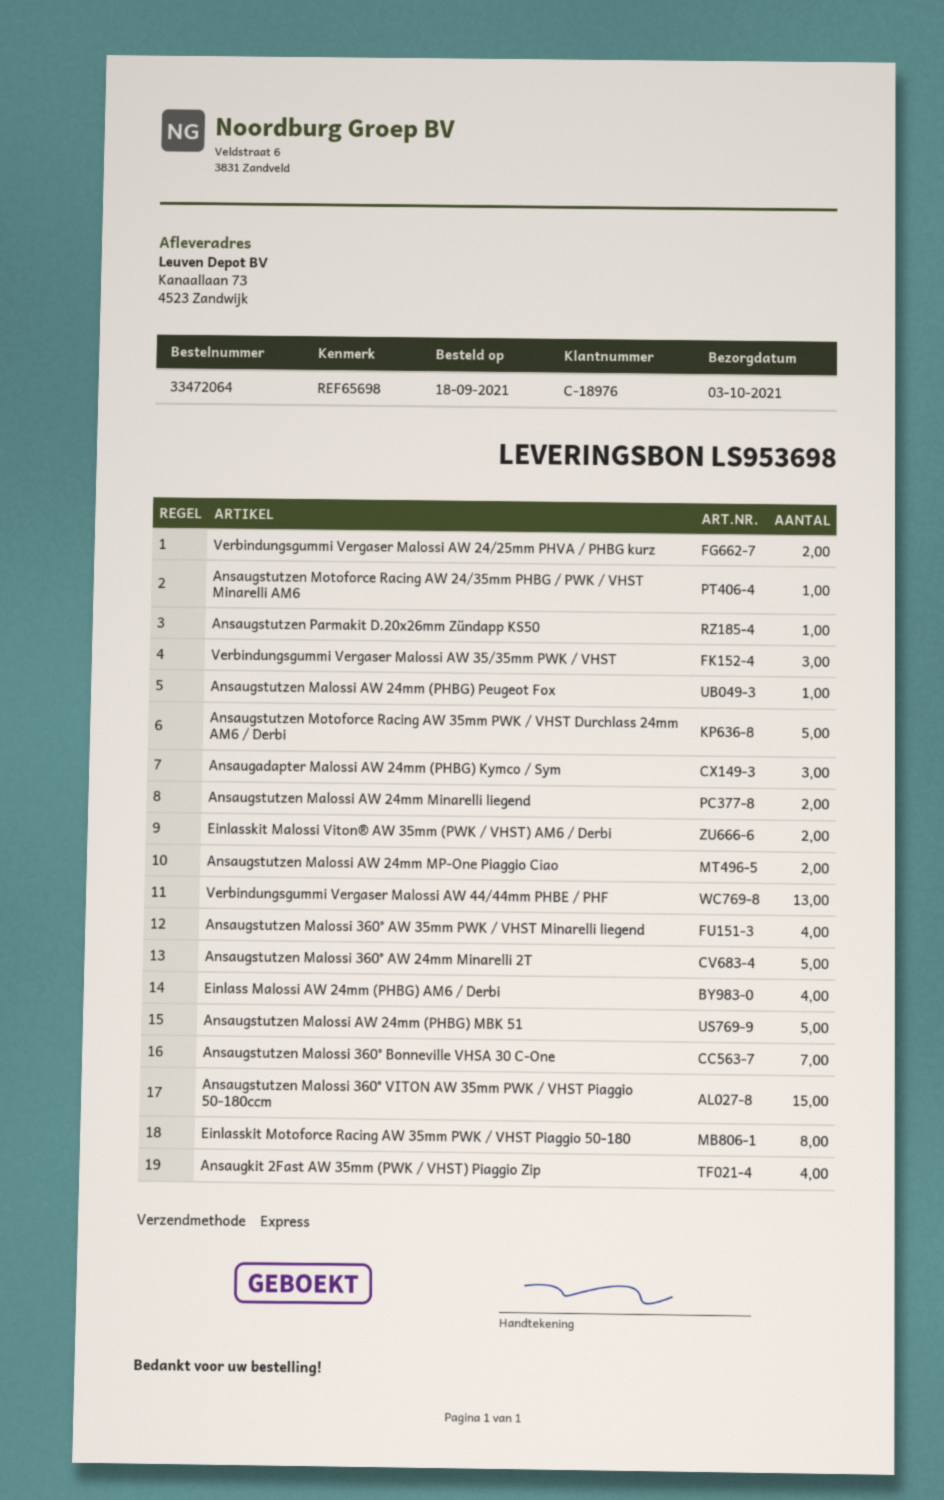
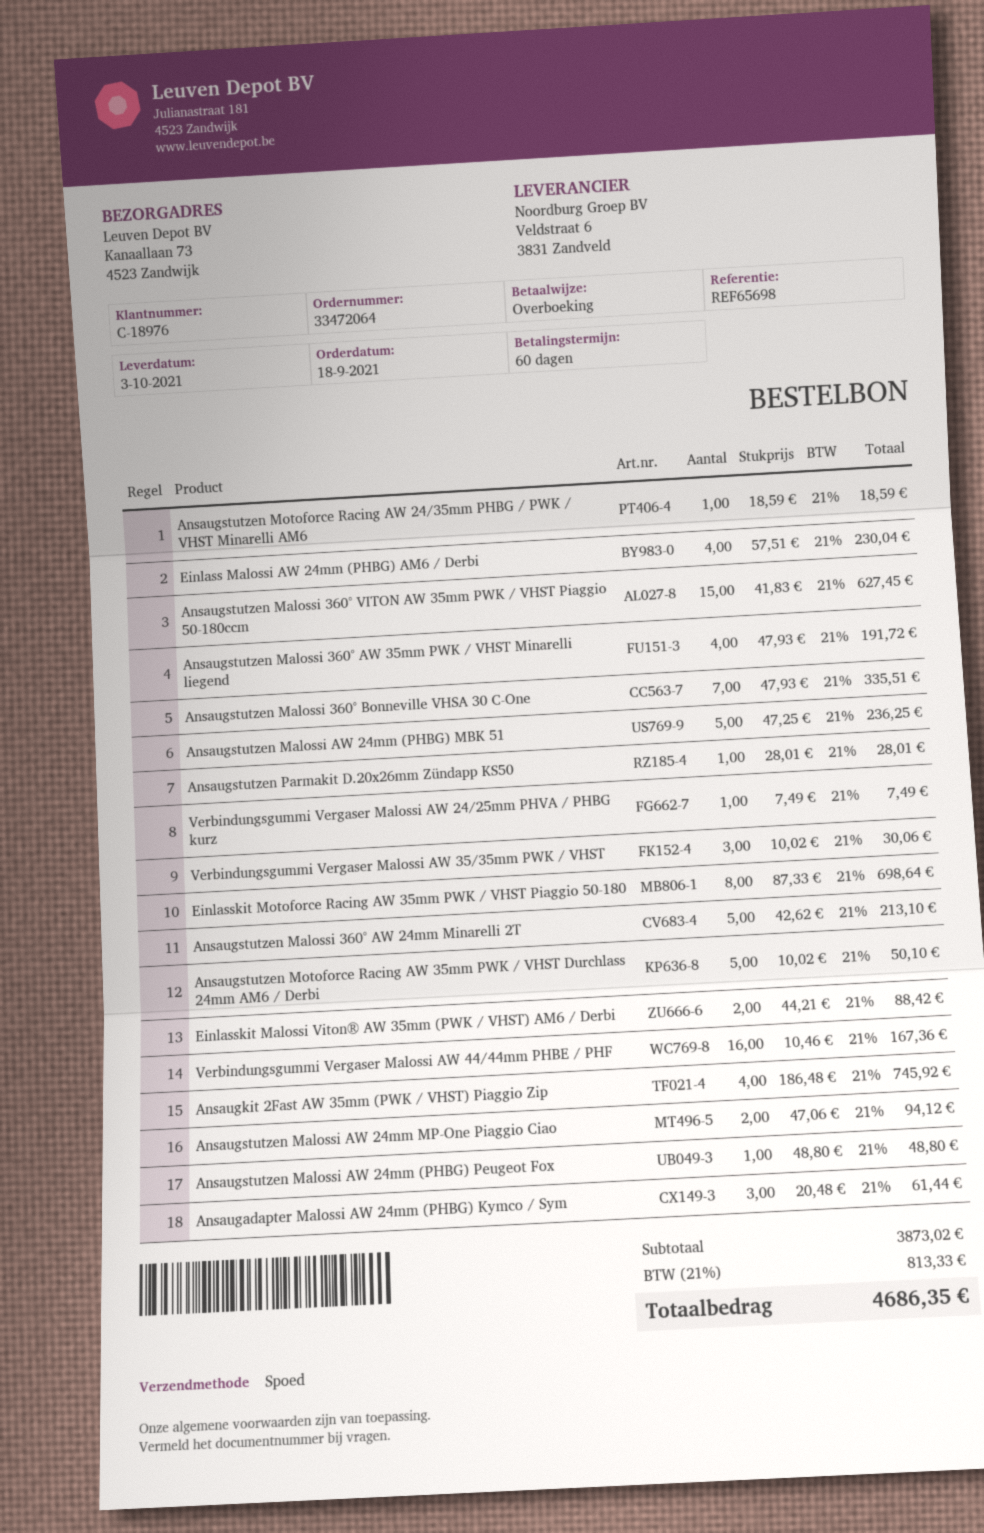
Verbindungsgummi Vergaser Malossi AW 24/25mm PHVA / PHBG kurz: 2 -> 1
Ansaugstutzen Malossi AW 24mm Minarelli liegend: 2 -> none
Verbindungsgummi Vergaser Malossi AW 44/44mm PHBE / PHF: 13 -> 16

